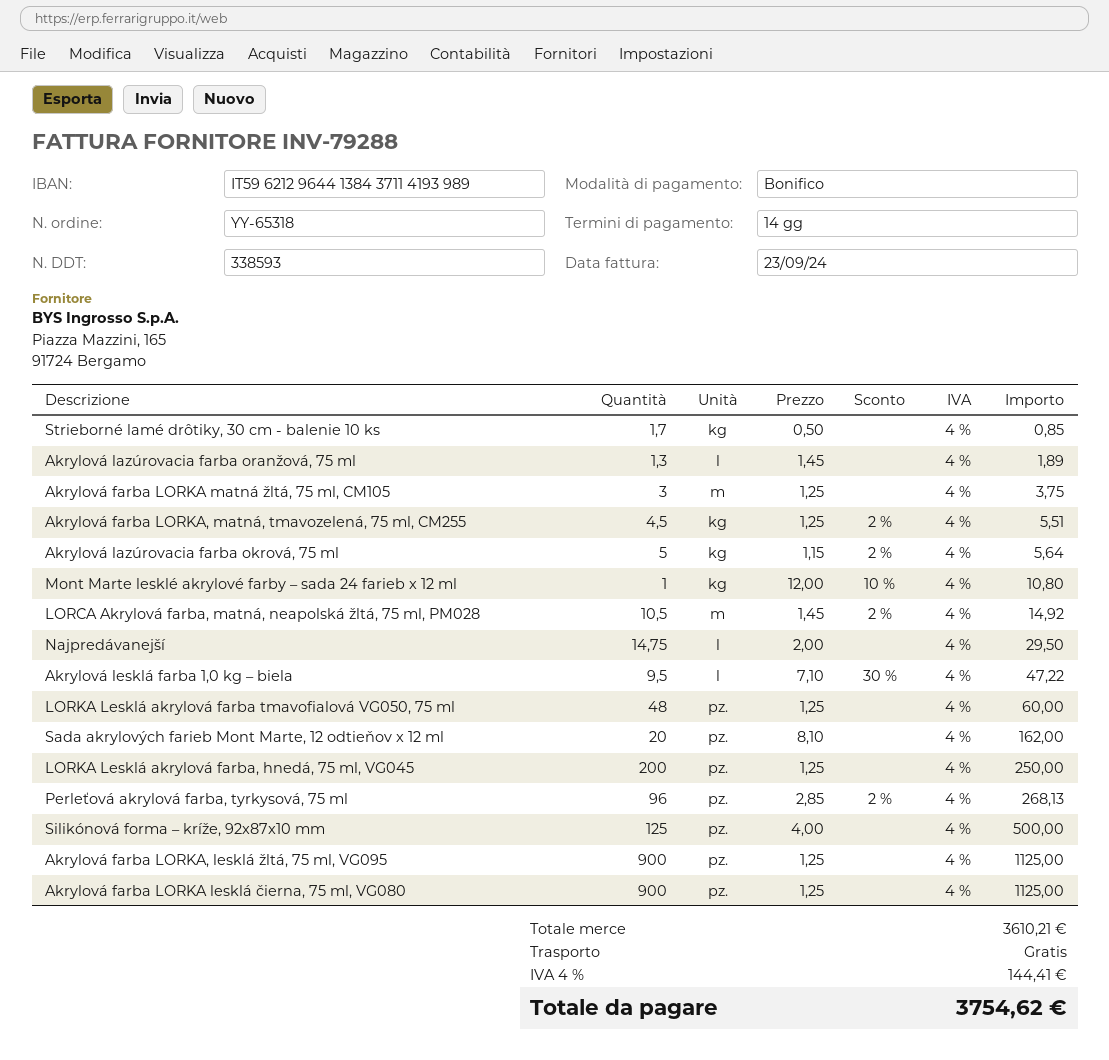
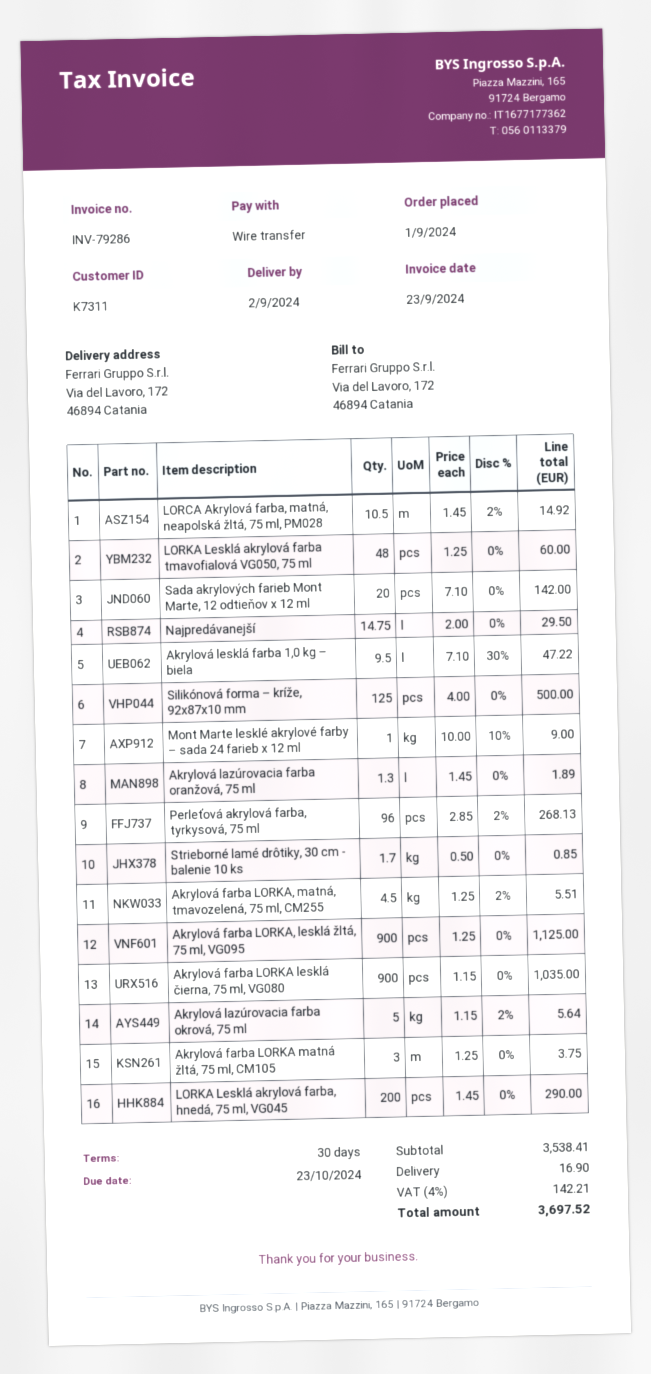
invoice number: INV-79288 -> INV-79286
payment terms: 14 days -> 30 days
Mont Marte lesklé akrylové farby – sada 24 farieb x 12 ml: 1 x 12.00 - 10% = 10.80 -> 1 x 10.00 - 10% = 9.00
Sada akrylových farieb Mont Marte, 12 odtieňov x 12 ml: 20 x 8.10 = 162.00 -> 20 x 7.10 = 142.00
LORKA Lesklá akrylová farba, hnedá, 75 ml, VG045: 200 x 1.25 = 250.00 -> 200 x 1.45 = 290.00
Akrylová farba LORKA lesklá čierna, 75 ml, VG080: 900 x 1.25 = 1125.00 -> 900 x 1.15 = 1035.00
subtotal: 3610.21 -> 3538.41
shipping: 0.00 -> 16.90
tax: 4% = 144.41 -> 4% = 142.21
total: 3754.62 -> 3697.52

